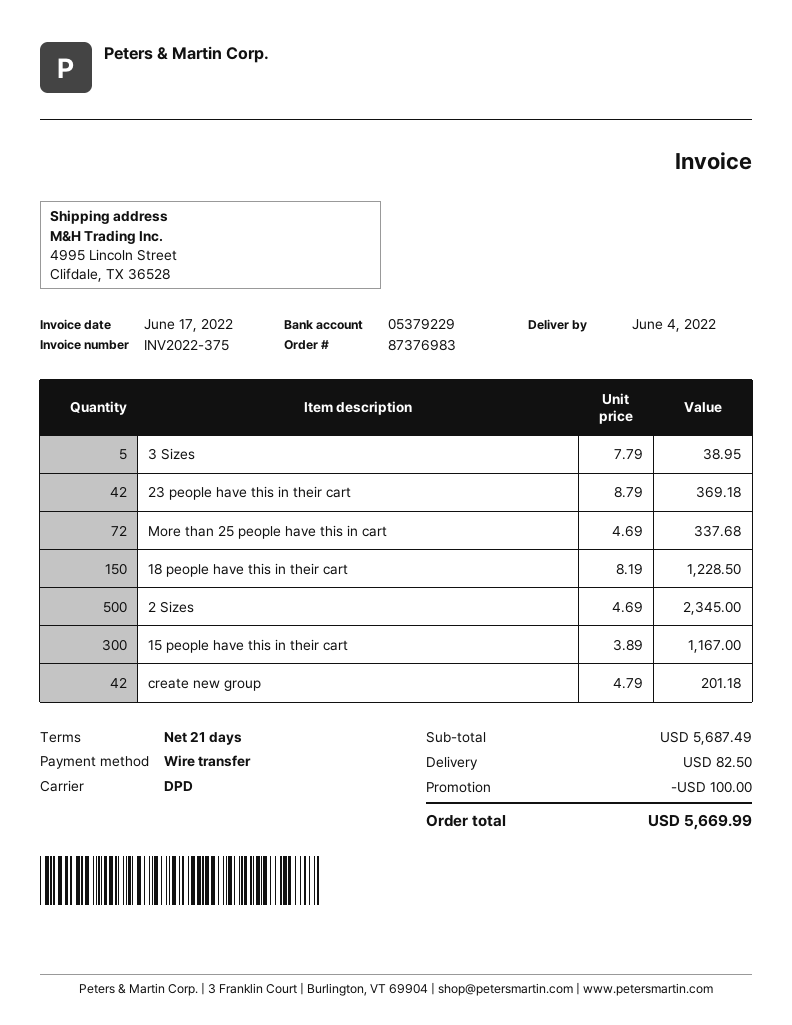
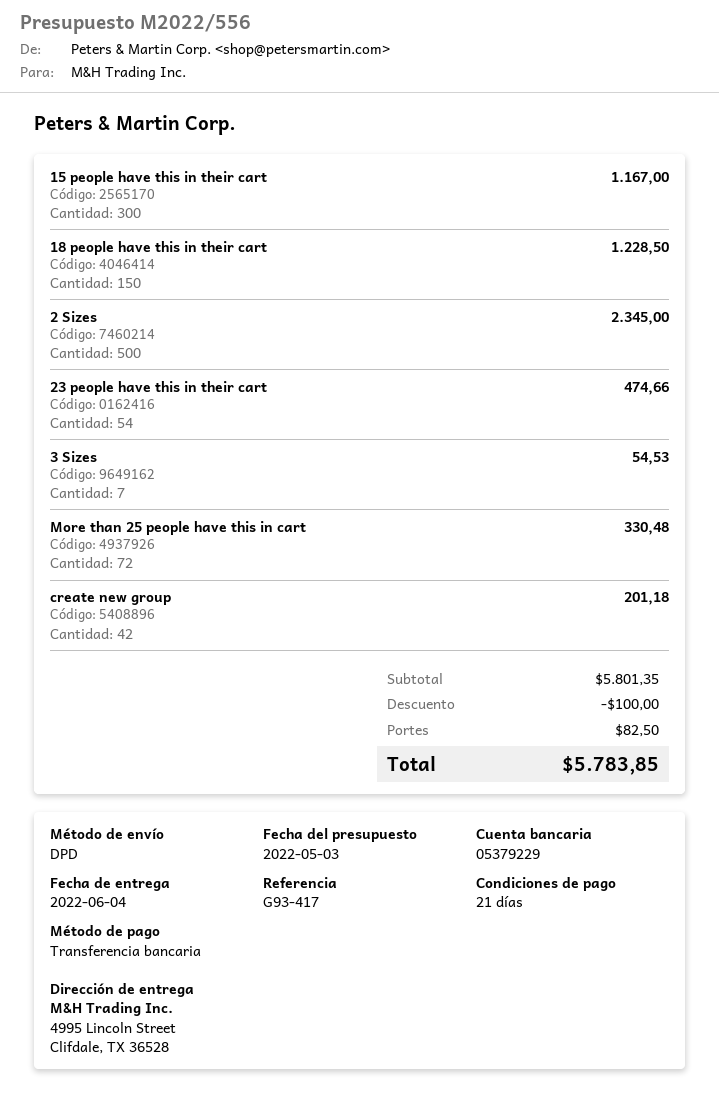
3 Sizes: 5 for 38.95 -> 7 for 54.53
23 people have this in their cart: 42 for 369.18 -> 54 for 474.66
More than 25 people have this in cart: 72 for 337.68 -> 72 for 330.48
subtotal: 5687.49 -> 5801.35
total: 5669.99 -> 5783.85

